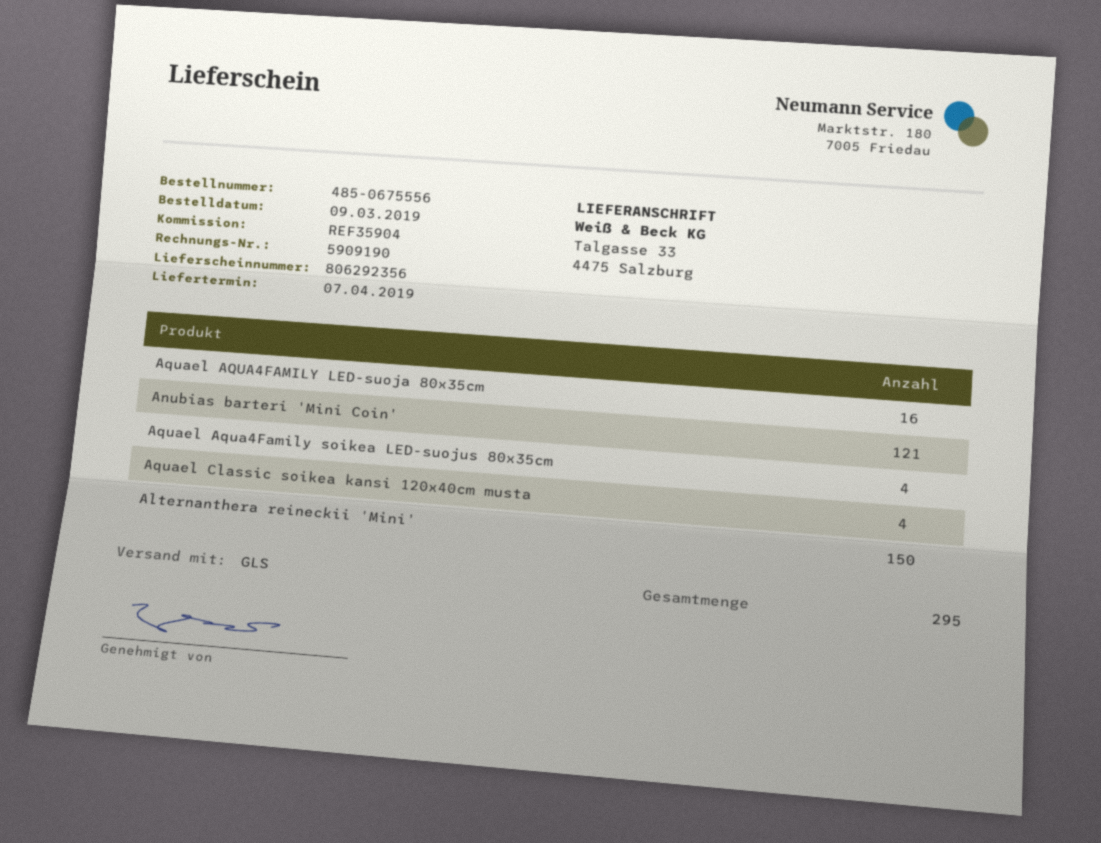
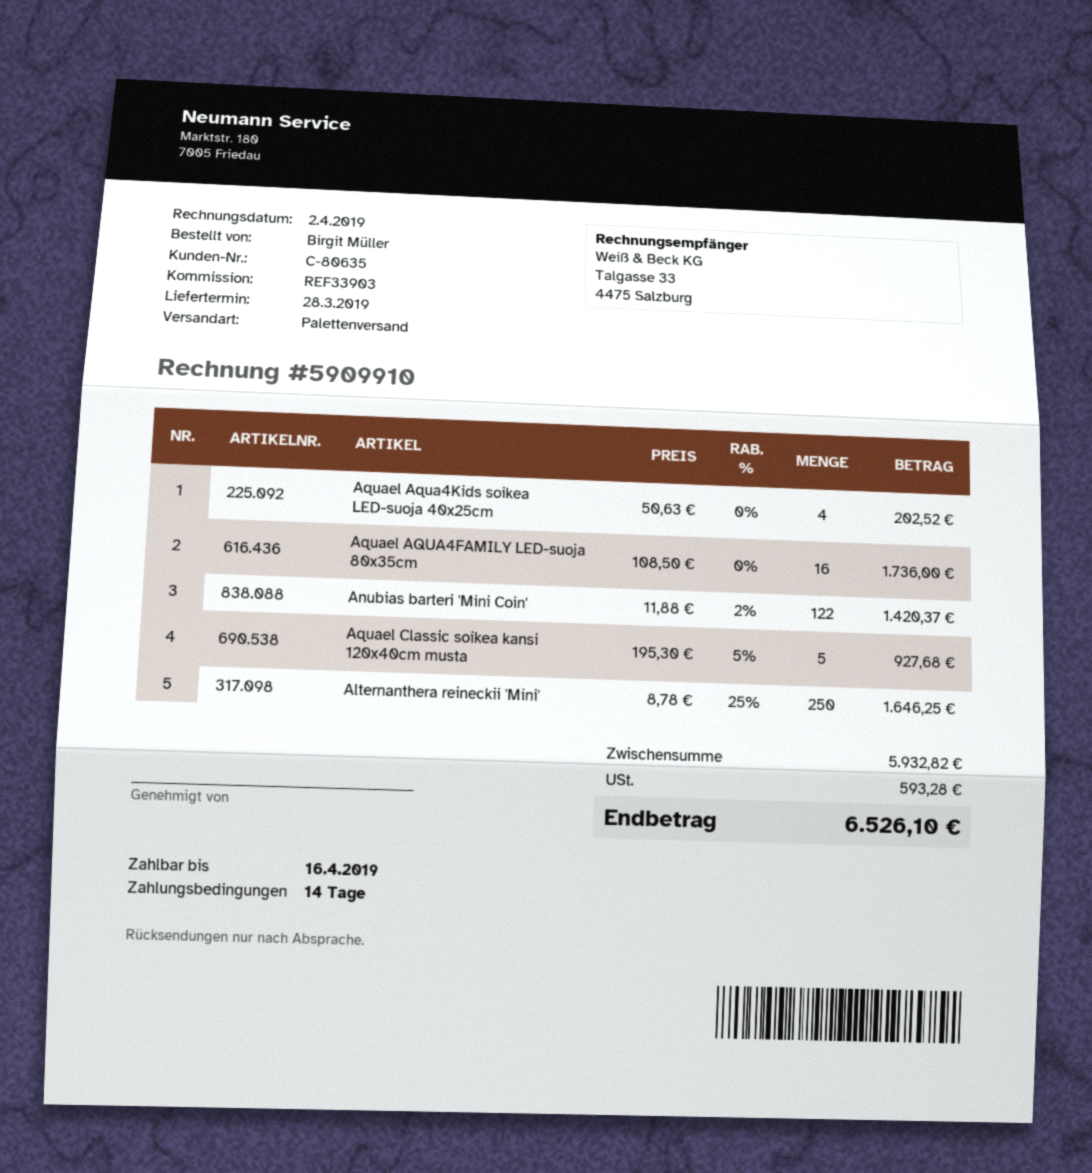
delivery date: 2019-04-07 -> 2019-03-28
invoice number: 5909190 -> 5909910
reference: REF35904 -> REF33903
shipping method: GLS -> pallet freight
Anubias barteri 'Mini Coin': 121 -> 122
Aquael Aqua4Family soikea LED-suojus 80x35cm: 4 -> none
Aquael Classic soikea kansi 120x40cm musta: 4 -> 5
Alternanthera reineckii 'Mini': 150 -> 250
Aquael Aqua4Kids soikea LED-suoja 40x25cm: none -> 4

